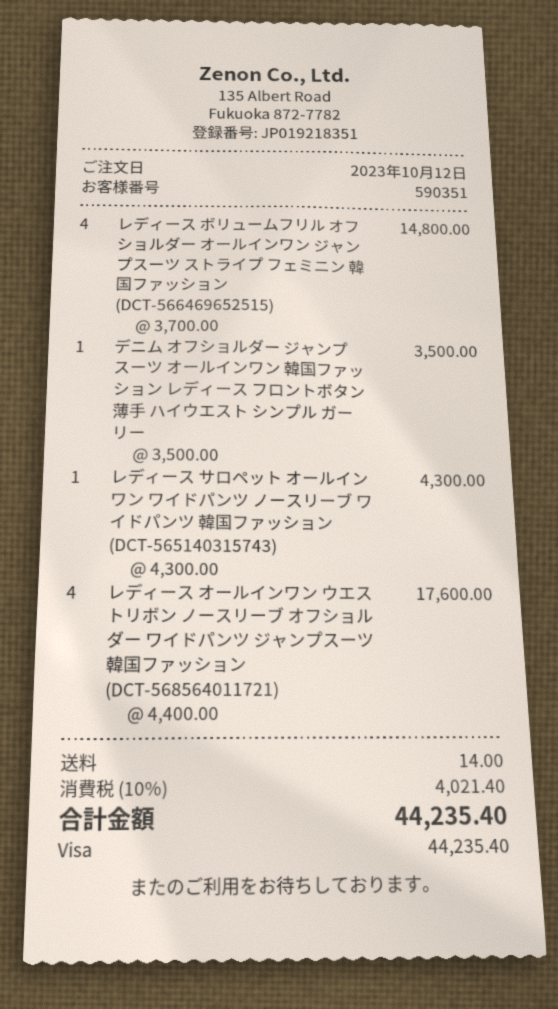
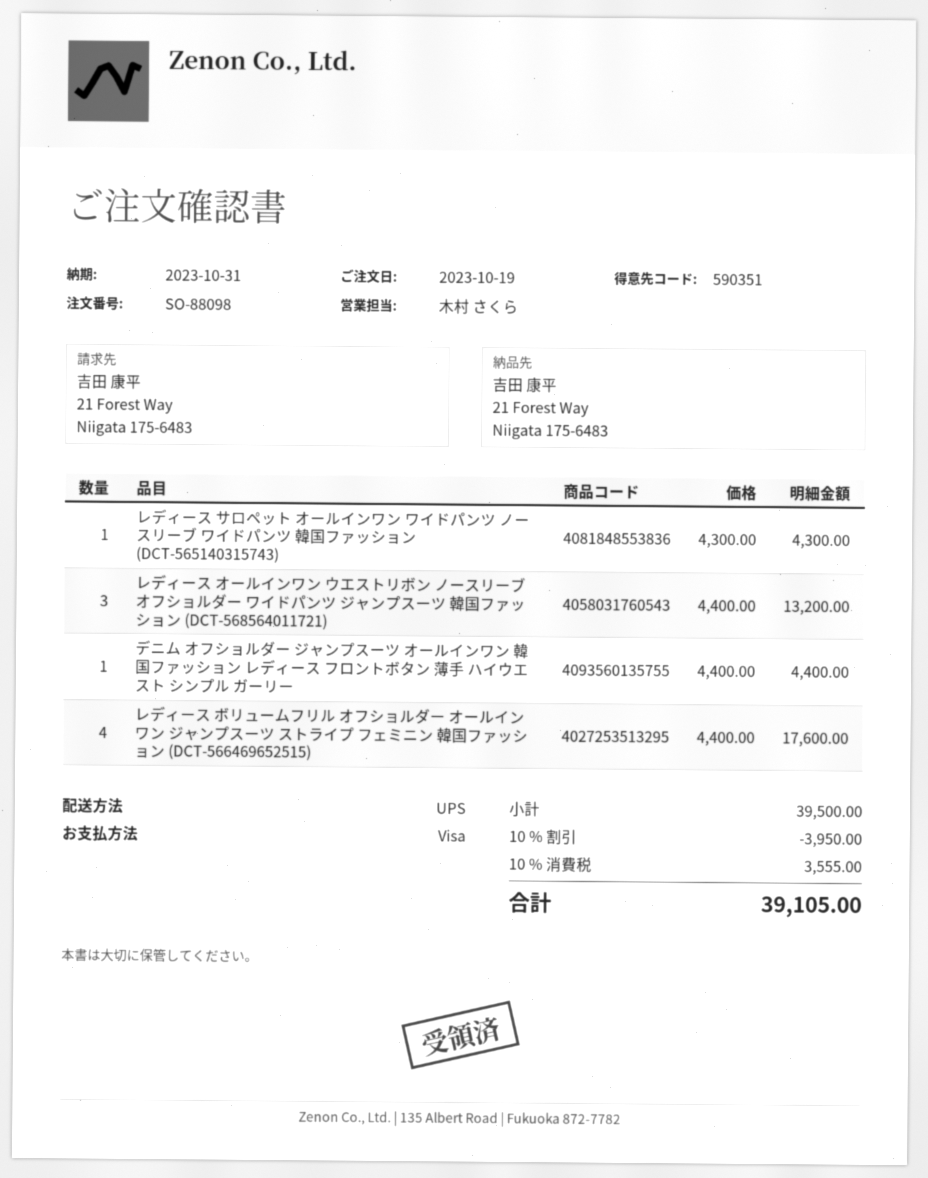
order date: 2023-10-12 -> 2023-10-19
レディース ボリュームフリル オフショルダー オールインワン ジャンプスーツ ストライプ フェミニン 韓国ファッション (DCT-566469652515): 4 x 3700.00 = 14800.00 -> 4 x 4400.00 = 17600.00
デニム オフショルダー ジャンプスーツ オールインワン 韓国ファッション レディース フロントボタン 薄手 ハイウエスト シンプル ガーリー: 1 x 3500.00 = 3500.00 -> 1 x 4400.00 = 4400.00
レディース オールインワン ウエストリボン ノースリーブ オフショルダー ワイドパンツ ジャンプスーツ 韓国ファッション (DCT-568564011721): 4 x 4400.00 = 17600.00 -> 3 x 4400.00 = 13200.00
discount: none -> 10% = 3950.00
shipping: 14.00 -> none
tax: 10% = 4021.40 -> 10% = 3555.00
total: 44235.40 -> 39105.00

